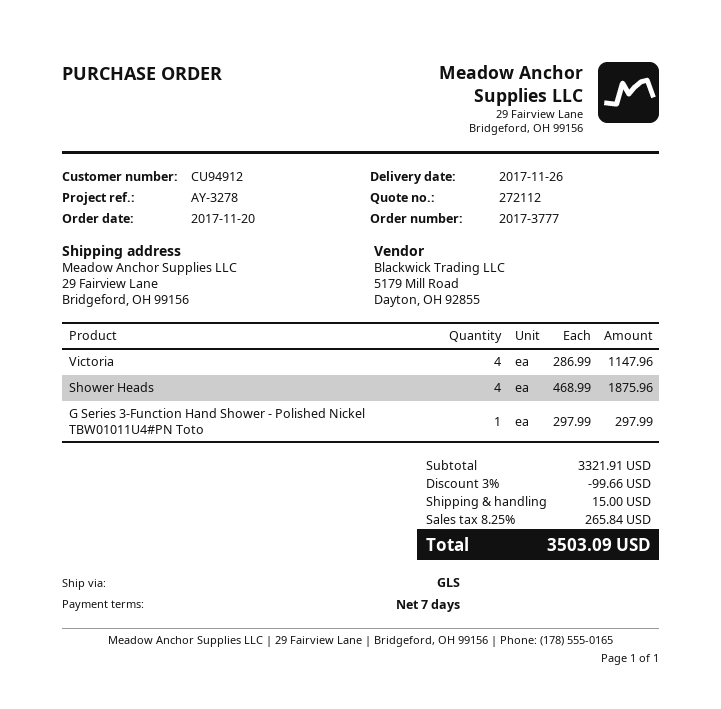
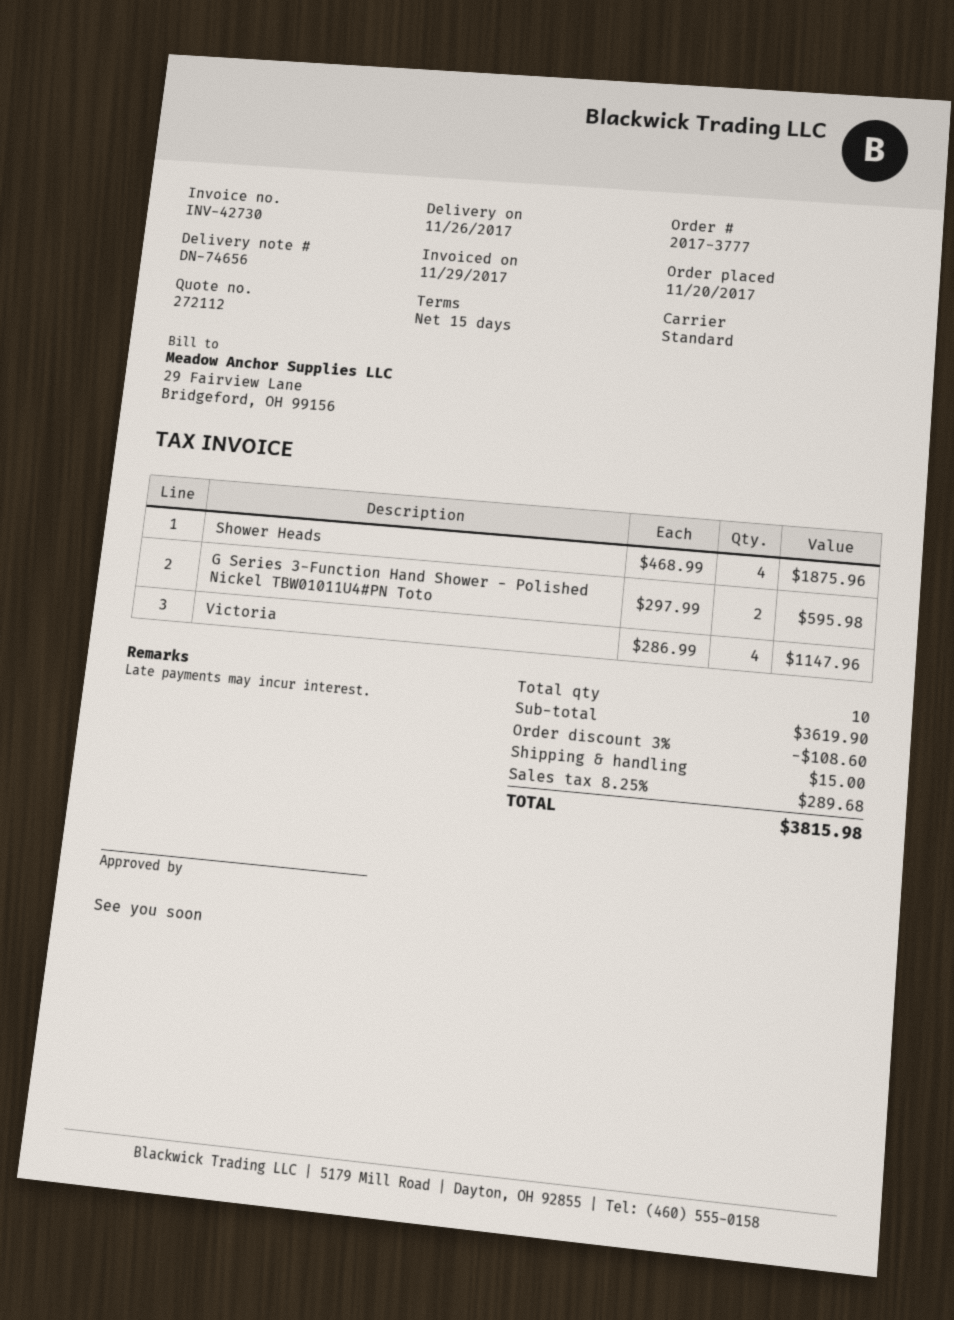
payment terms: 7 days -> 15 days
shipping method: GLS -> standard
G Series 3-Function Hand Shower - Polished Nickel TBW01011U4#PN Toto: 1 x 297.99 = 297.99 -> 2 x 297.99 = 595.98
subtotal: 3321.91 -> 3619.90
discount: 3% = 99.66 -> 3% = 108.60
tax: 8.25% = 265.84 -> 8.25% = 289.68
total: 3503.09 -> 3815.98

